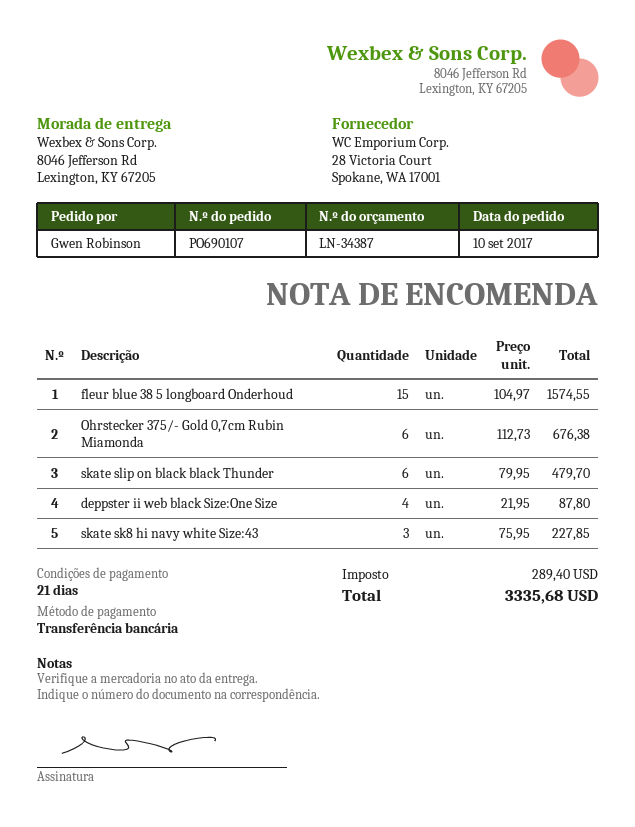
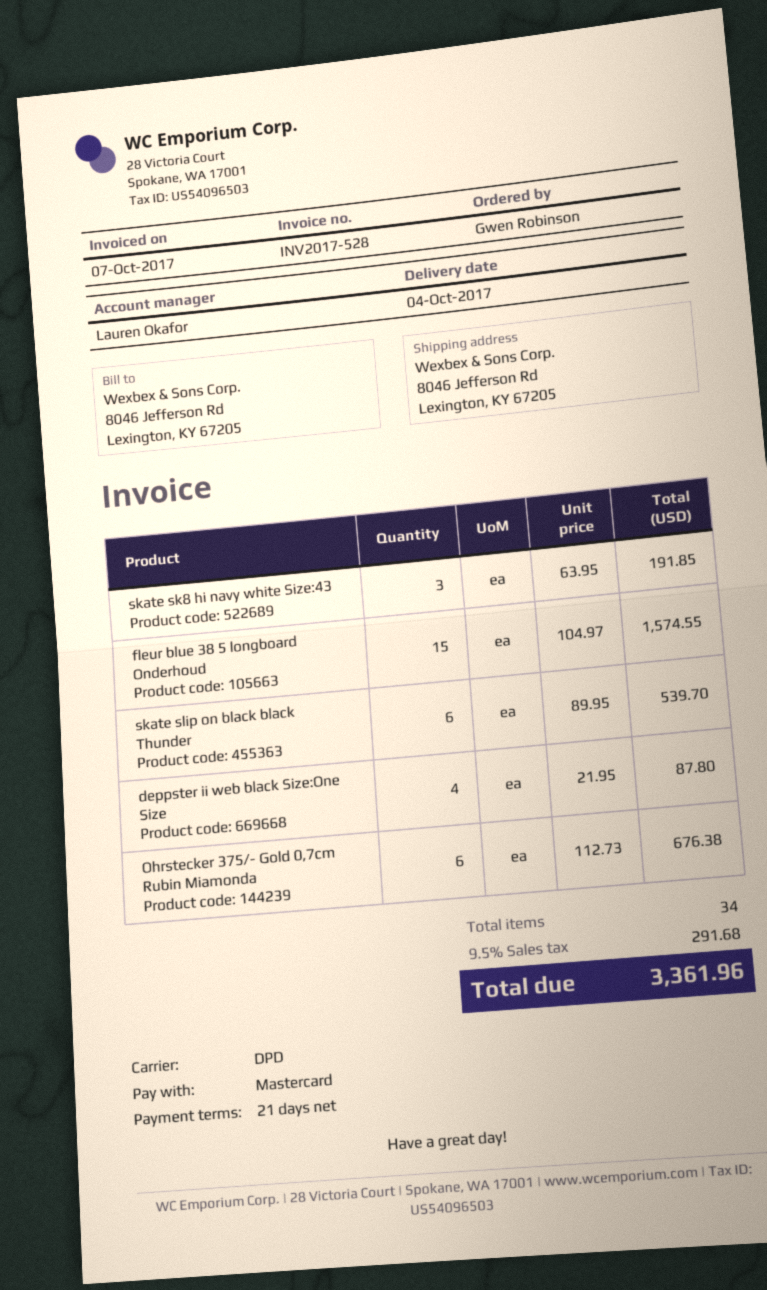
payment method: bank transfer -> Mastercard
skate slip on black black Thunder: 6 x 79.95 = 479.70 -> 6 x 89.95 = 539.70
skate sk8 hi navy white Size:43: 3 x 75.95 = 227.85 -> 3 x 63.95 = 191.85
tax: 289.40 -> 291.68
total: 3335.68 -> 3361.96

